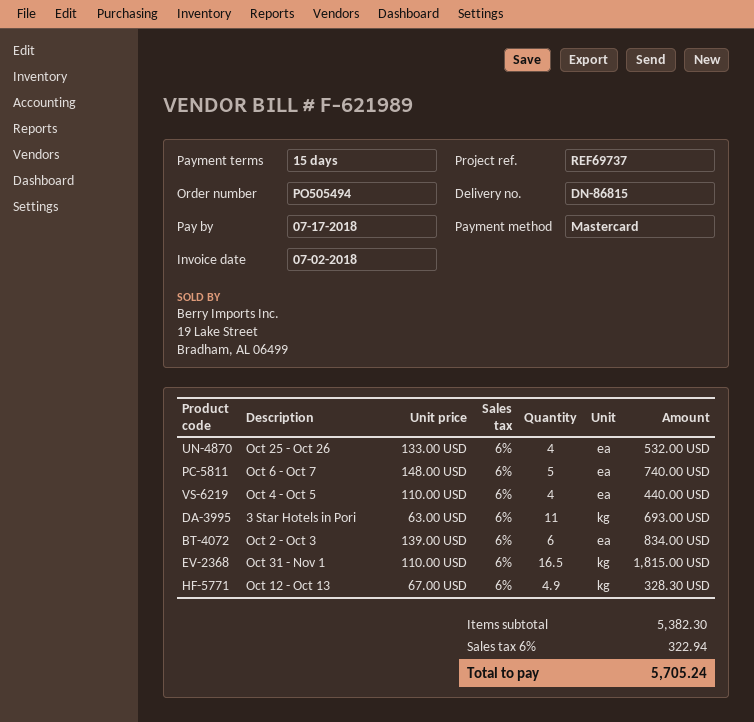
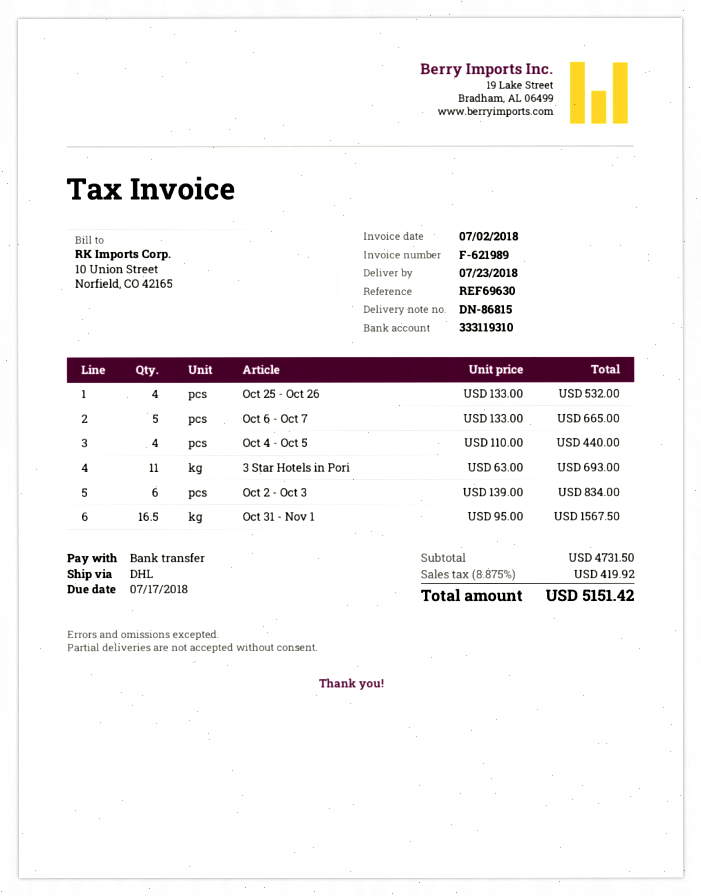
reference: REF69737 -> REF69630
payment method: Mastercard -> bank transfer
Oct 6 - Oct 7: 5 x 148.00 = 740.00 -> 5 x 133.00 = 665.00
Oct 31 - Nov 1: 16.5 x 110.00 = 1815.00 -> 16.5 x 95.00 = 1567.50
Oct 12 - Oct 13: 4.9 x 67.00 = 328.30 -> none
subtotal: 5382.30 -> 4731.50
tax: 6% = 322.94 -> 8.875% = 419.92
total: 5705.24 -> 5151.42

